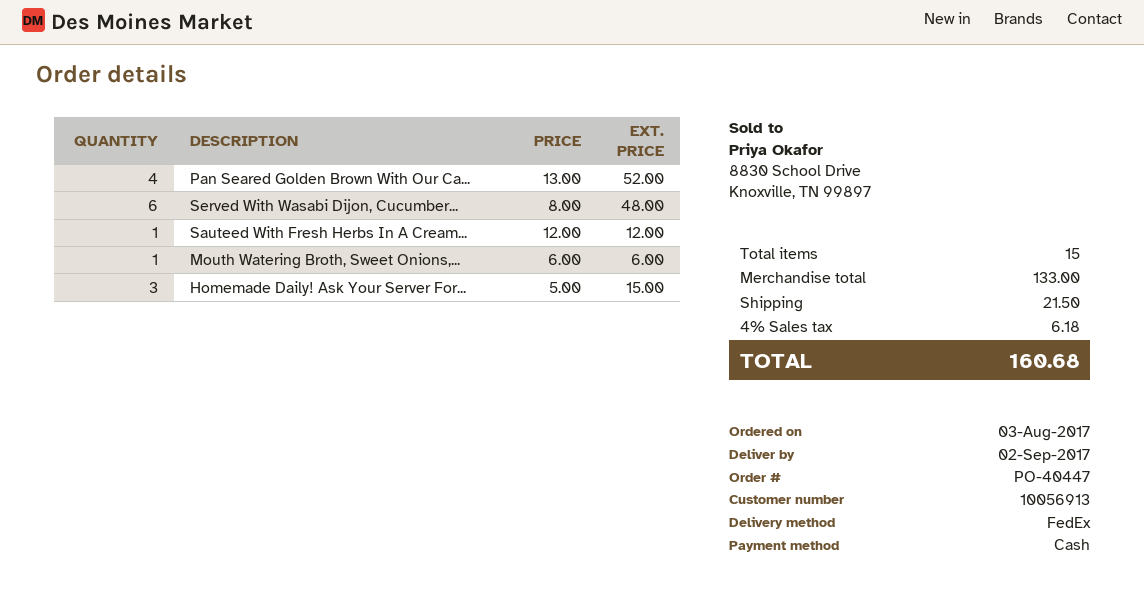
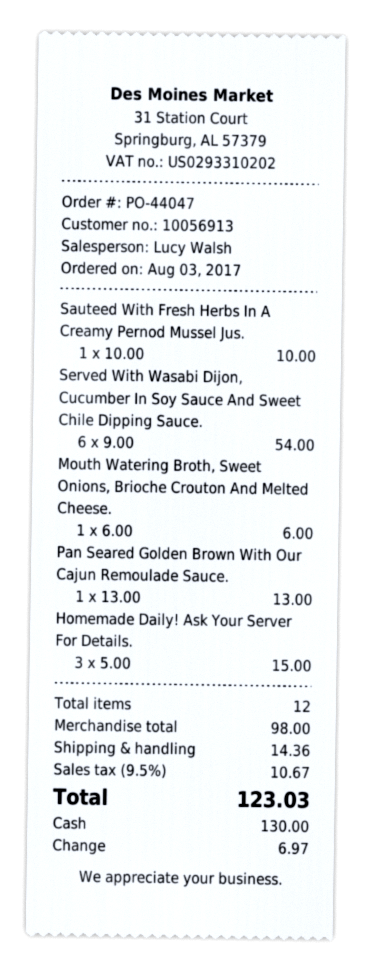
order number: PO-40447 -> PO-44047
Pan Seared Golden Brown With Our Ca...: 4 x 13.00 = 52.00 -> 1 x 13.00 = 13.00
Served With Wasabi Dijon, Cucumber...: 6 x 8.00 = 48.00 -> 6 x 9.00 = 54.00
Sauteed With Fresh Herbs In A Cream...: 1 x 12.00 = 12.00 -> 1 x 10.00 = 10.00
total quantity: 15 -> 12
subtotal: 133.00 -> 98.00
shipping: 21.50 -> 14.36
tax: 4% = 6.18 -> 9.5% = 10.67
total: 160.68 -> 123.03

